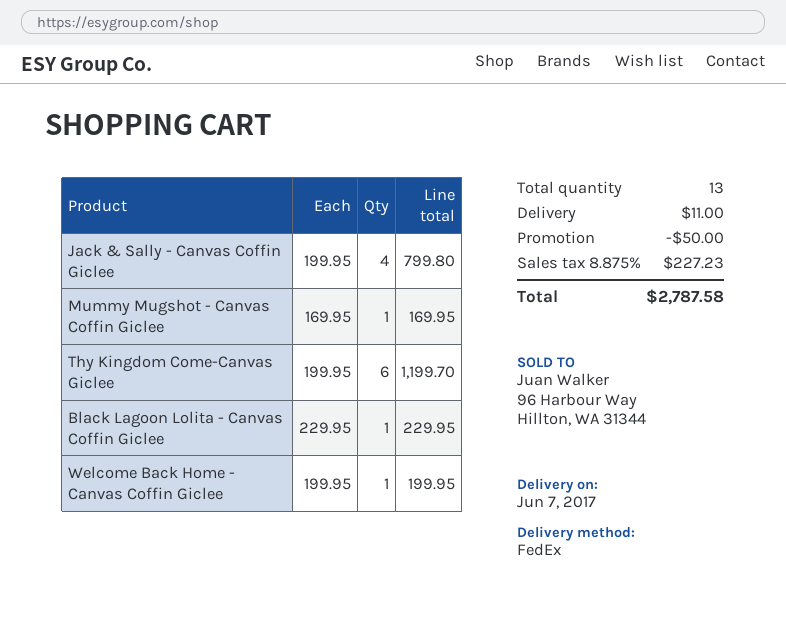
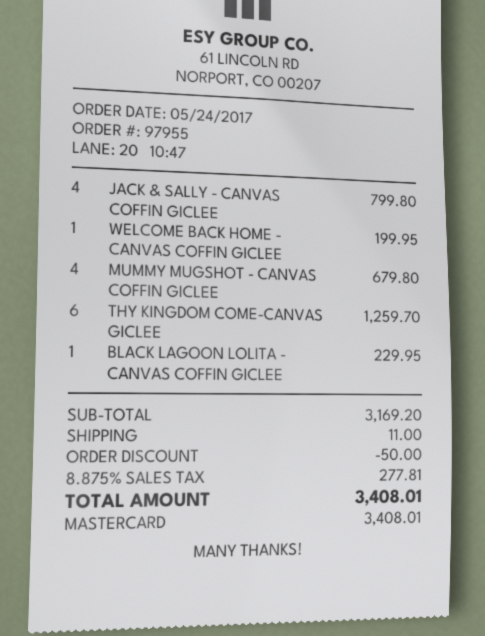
Mummy Mugshot - Canvas Coffin Giclee: 1 for 169.95 -> 4 for 679.80
Thy Kingdom Come-Canvas Giclee: 6 for 1199.70 -> 6 for 1259.70
tax: 8.875% = 227.23 -> 8.875% = 277.81
total: 2787.58 -> 3408.01

